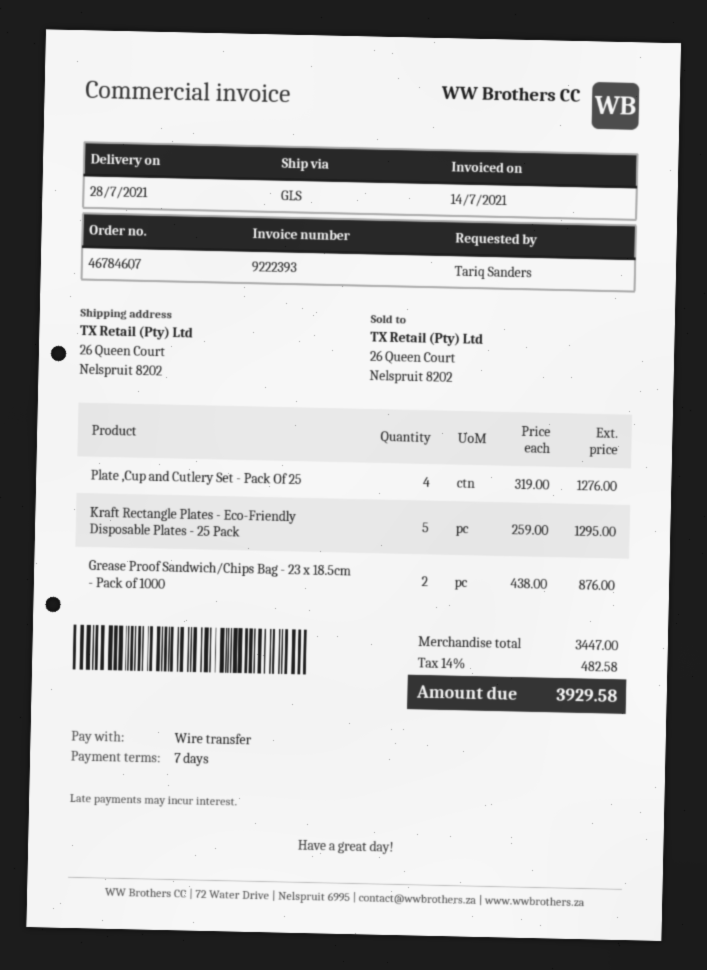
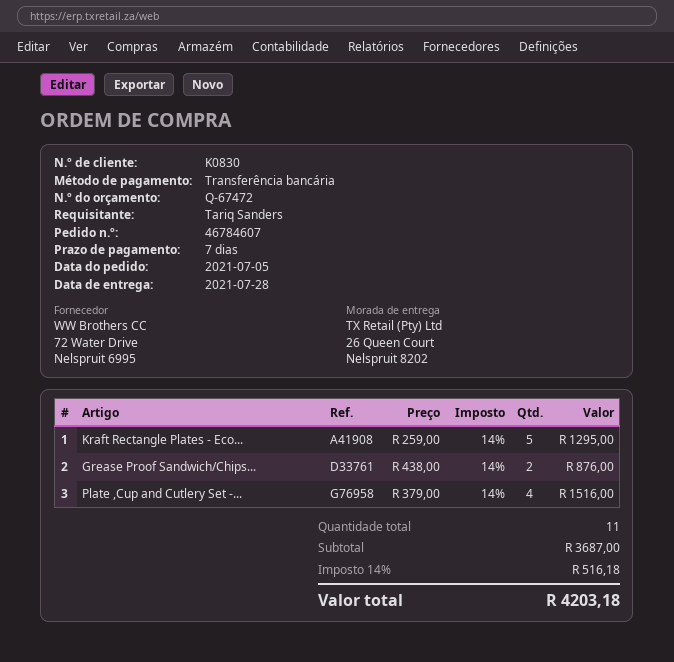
Plate ,Cup and Cutlery Set - Pack Of 25: 4 x 319.00 = 1276.00 -> 4 x 379.00 = 1516.00
subtotal: 3447.00 -> 3687.00
tax: 14% = 482.58 -> 14% = 516.18
total: 3929.58 -> 4203.18

